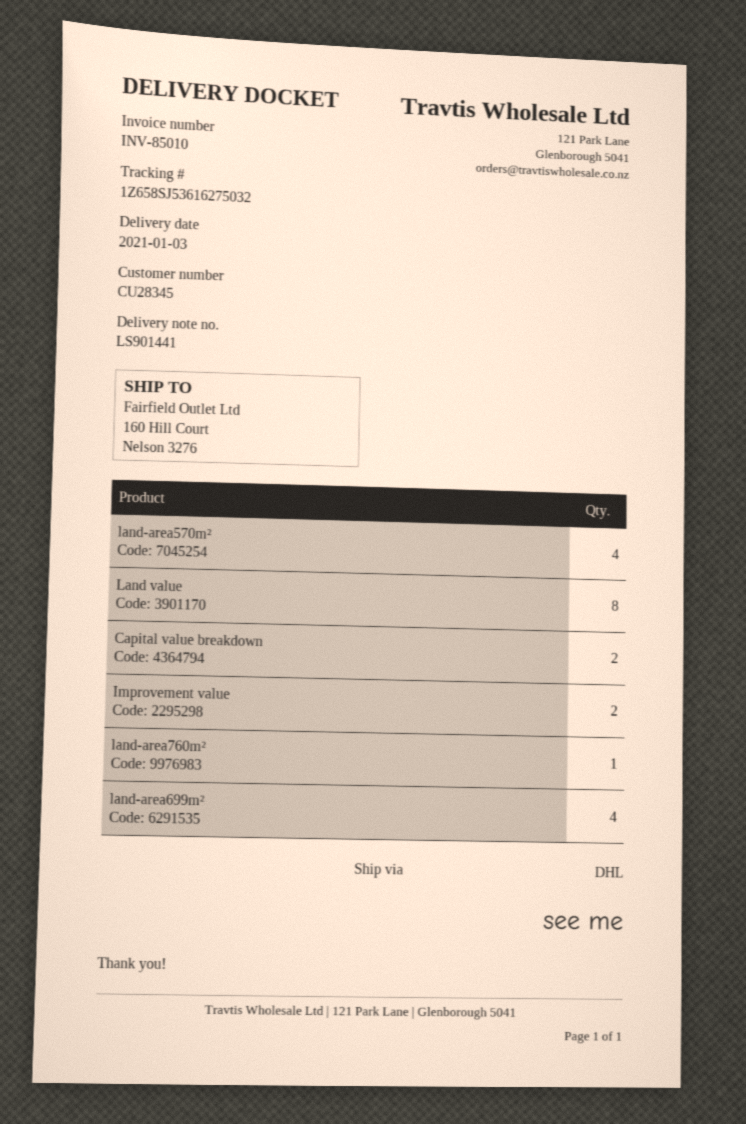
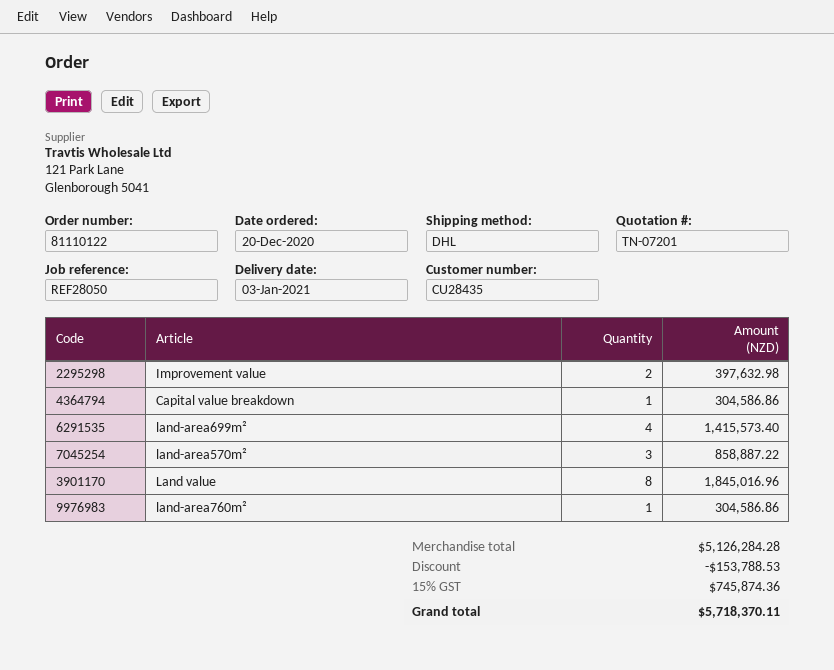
customer number: CU28345 -> CU28435
land-area570m²: 4 -> 3
Capital value breakdown: 2 -> 1

